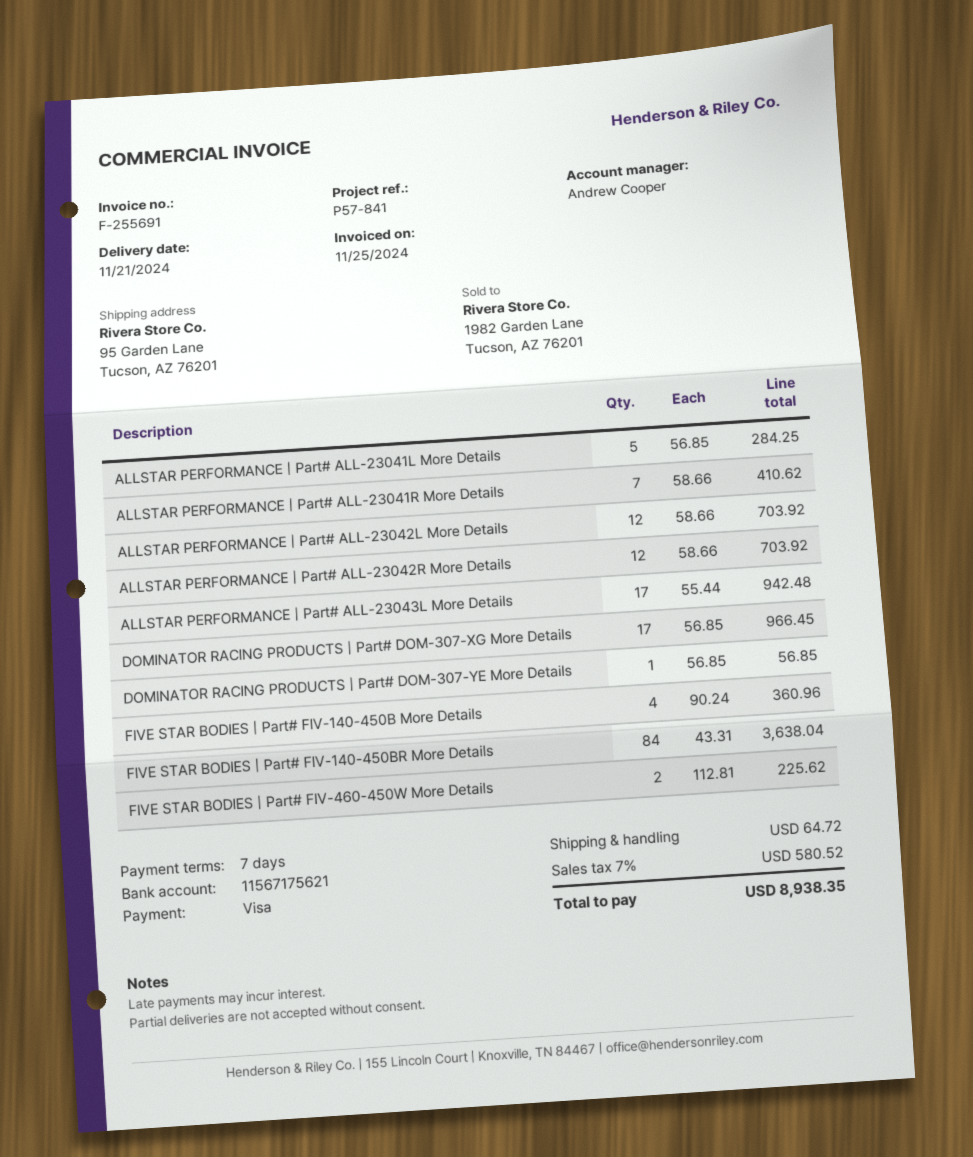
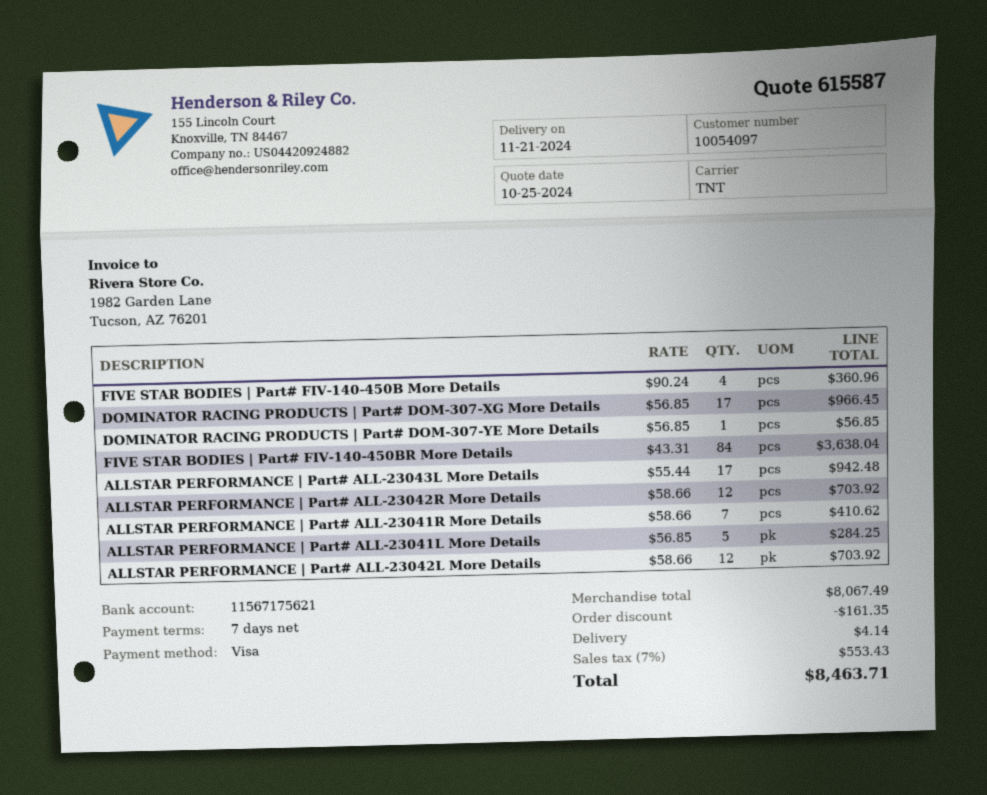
FIVE STAR BODIES | Part# FIV-460-450W More Details: 2 x 112.81 = 225.62 -> none
discount: none -> 161.35
shipping: 64.72 -> 4.14
tax: 7% = 580.52 -> 7% = 553.43
total: 8938.35 -> 8463.71

